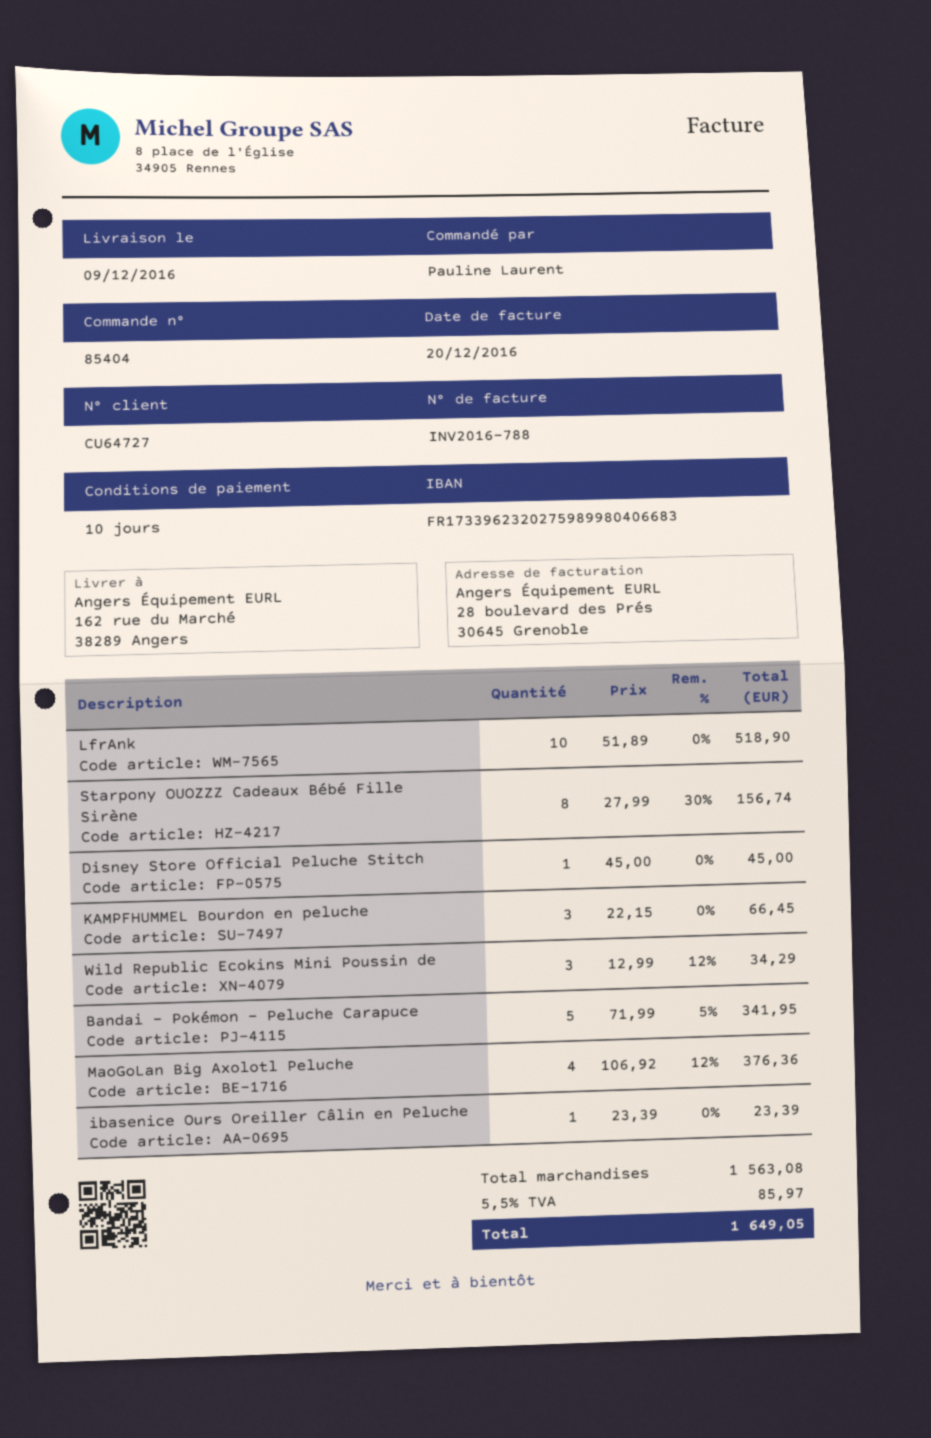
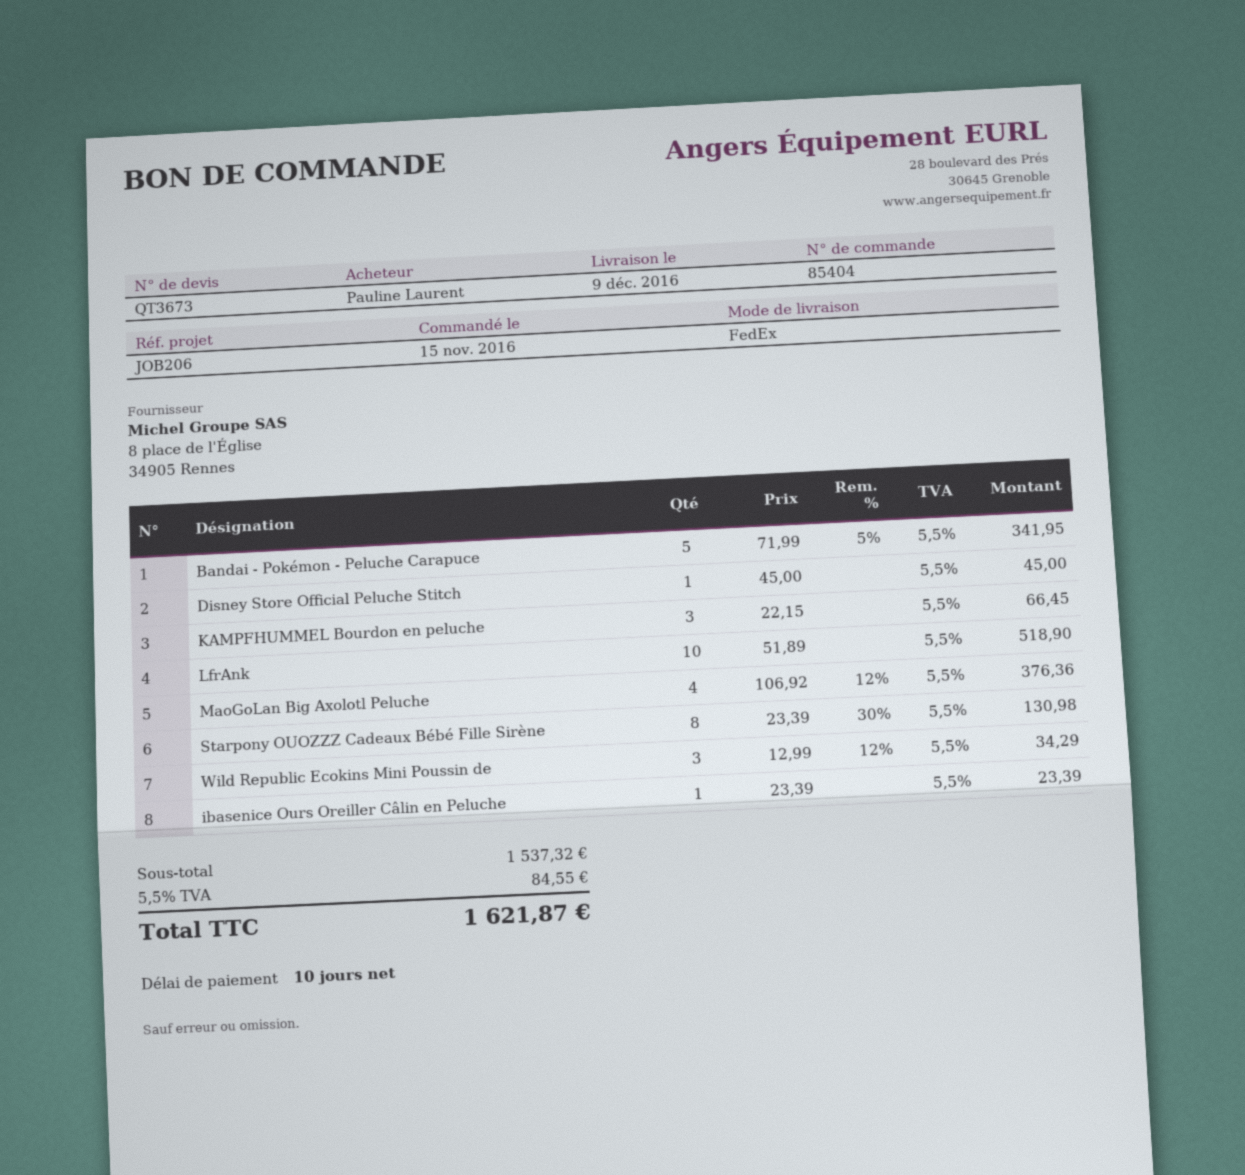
Starpony OUOZZZ Cadeaux Bébé Fille Sirène: 8 x 27.99 - 30% = 156.74 -> 8 x 23.39 - 30% = 130.98
subtotal: 1563.08 -> 1537.32
tax: 5.5% = 85.97 -> 5.5% = 84.55
total: 1649.05 -> 1621.87

